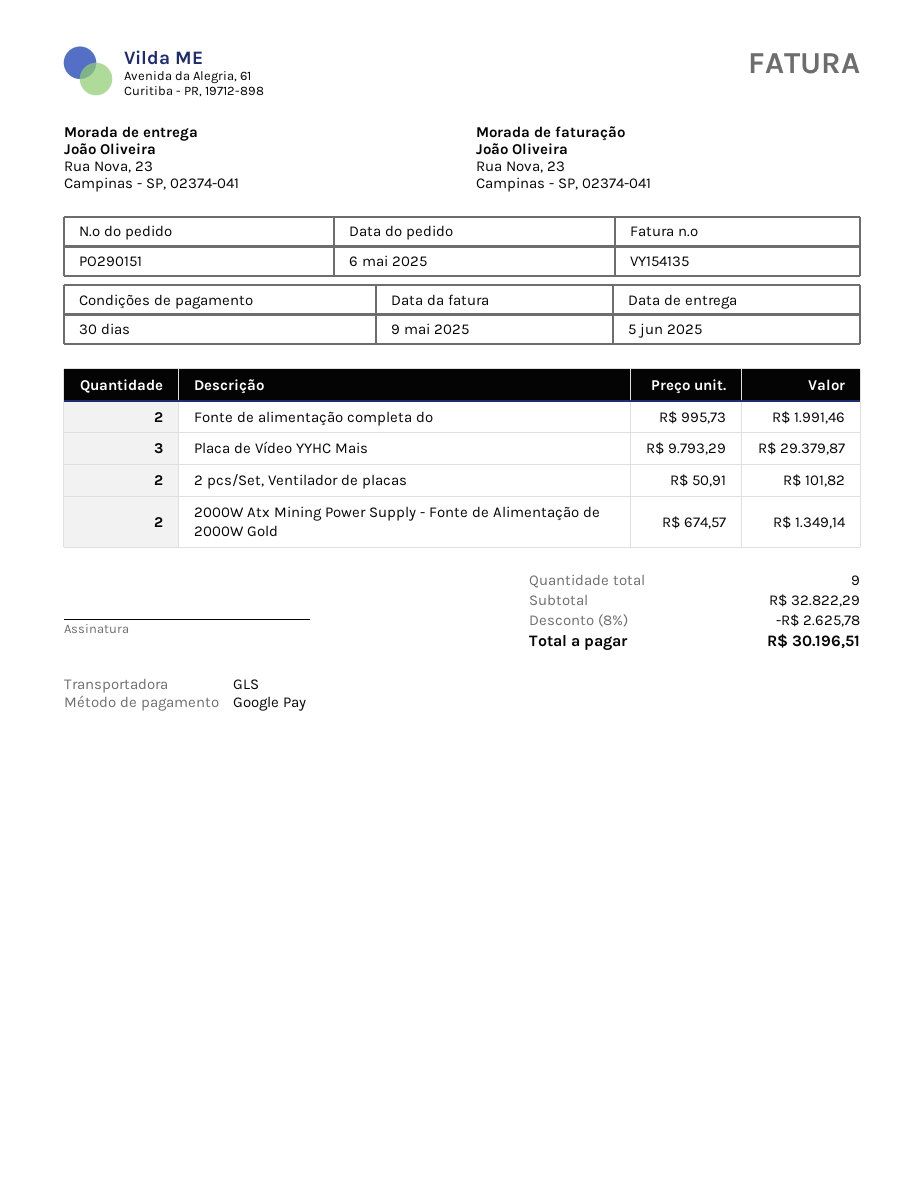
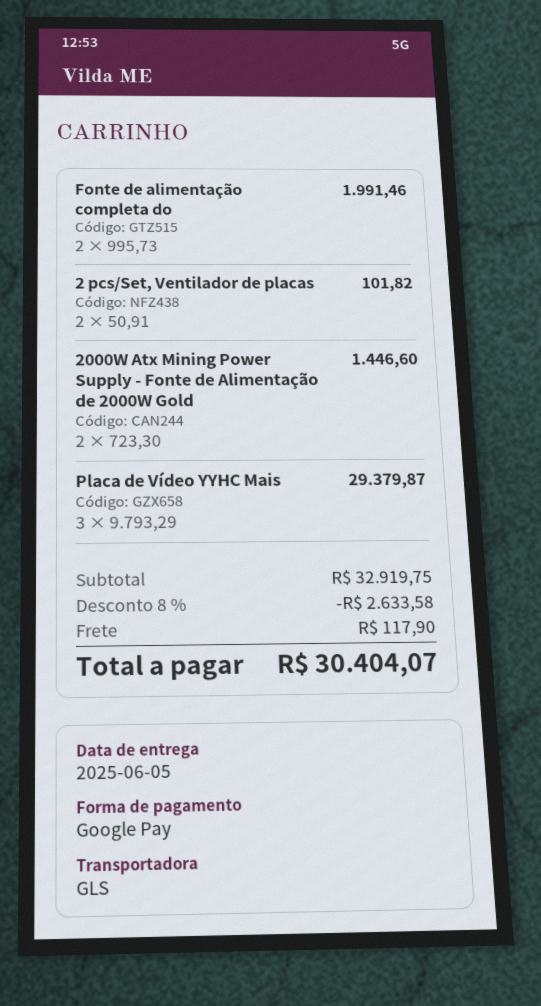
2000W Atx Mining Power Supply - Fonte de Alimentação de 2000W Gold: 2 x 674.57 = 1349.14 -> 2 x 723.30 = 1446.60
subtotal: 32822.29 -> 32919.75
discount: 8% = 2625.78 -> 8% = 2633.58
shipping: none -> 117.90
total: 30196.51 -> 30404.07

